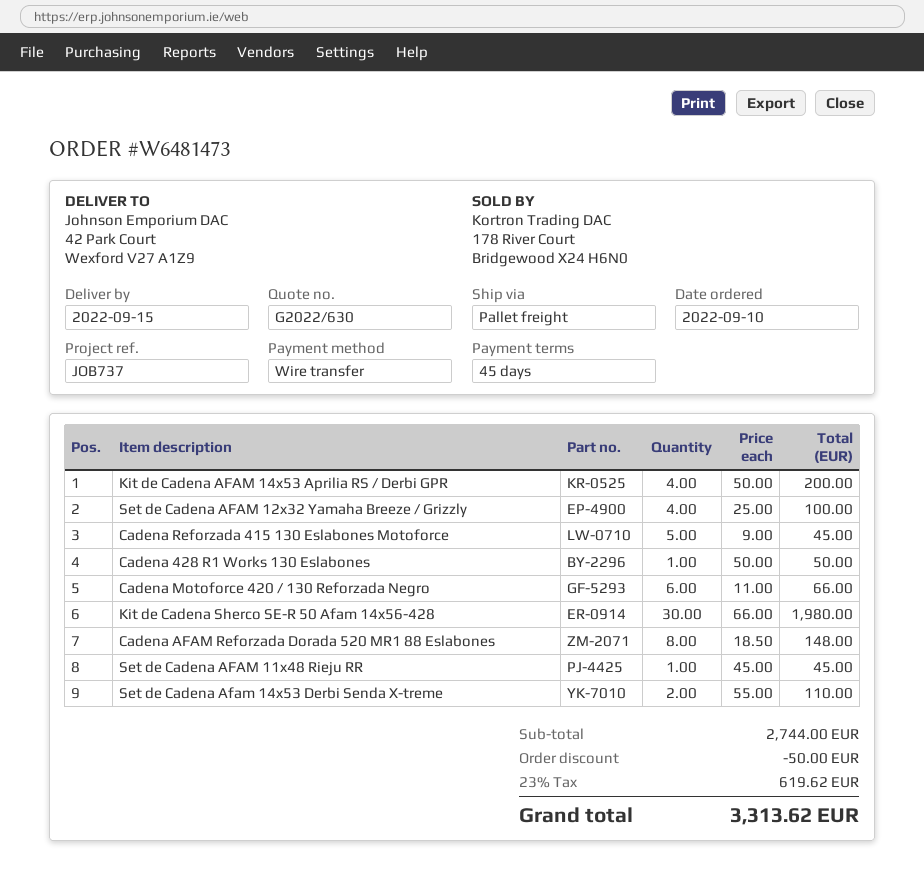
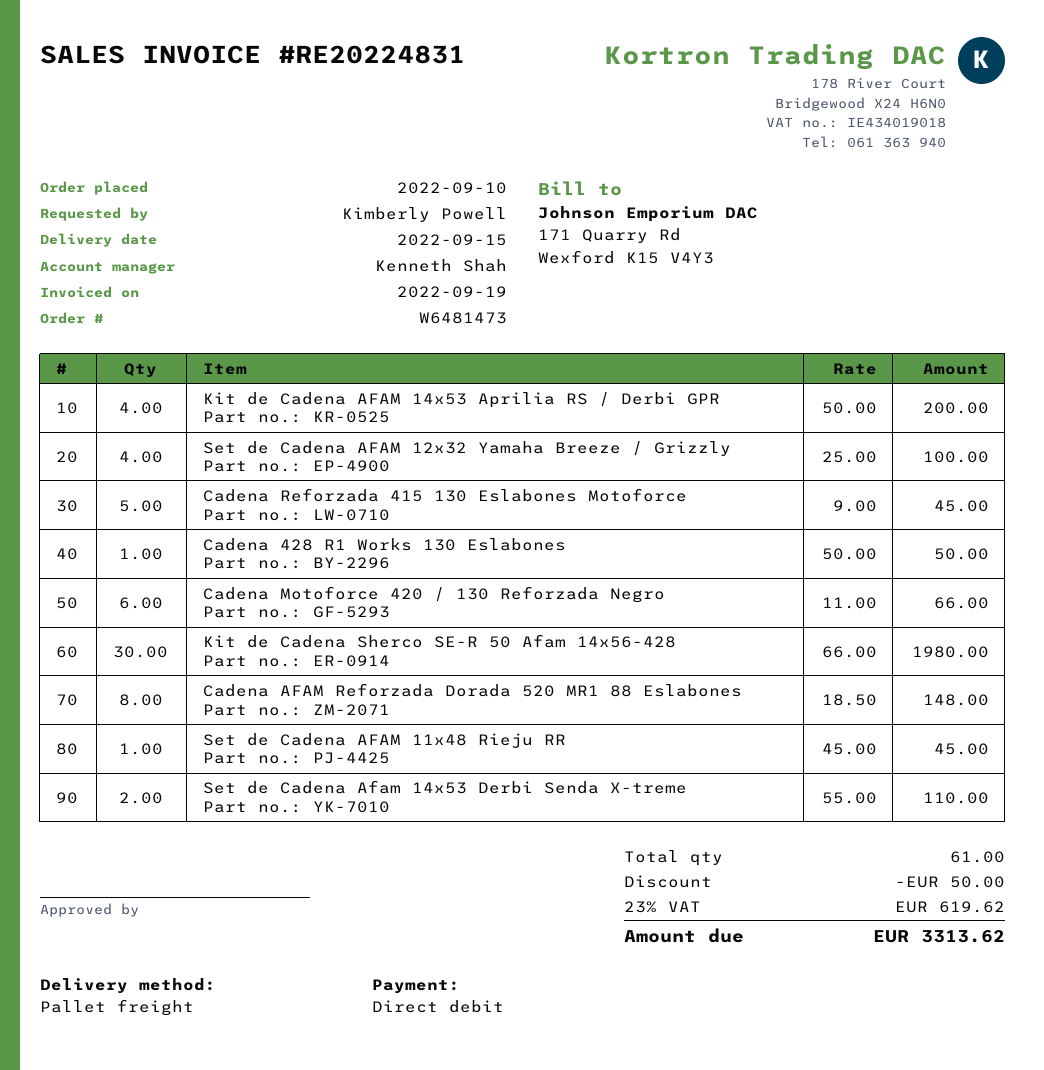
payment method: bank transfer -> direct debit

